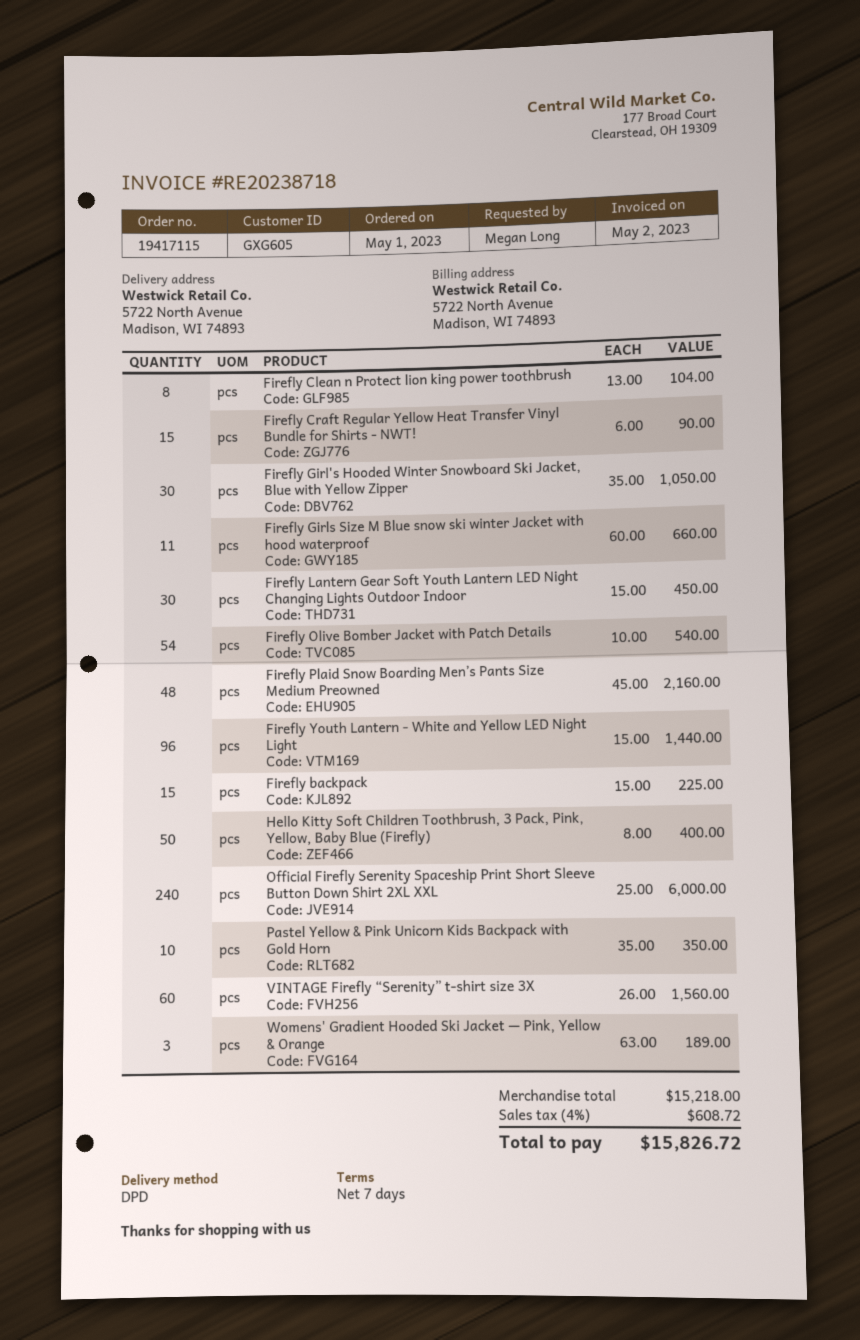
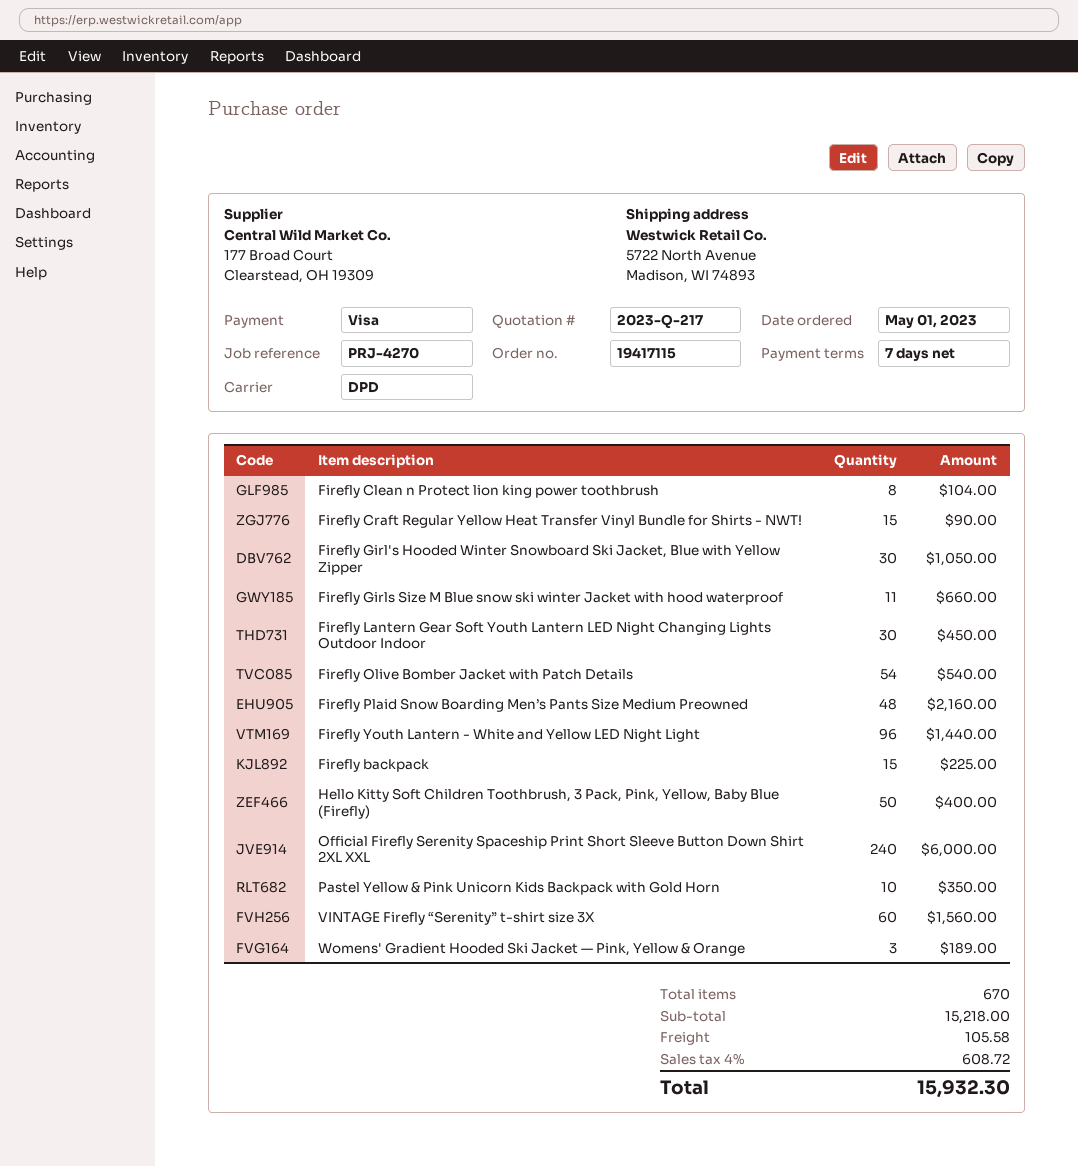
shipping: none -> 105.58
total: 15826.72 -> 15932.30

